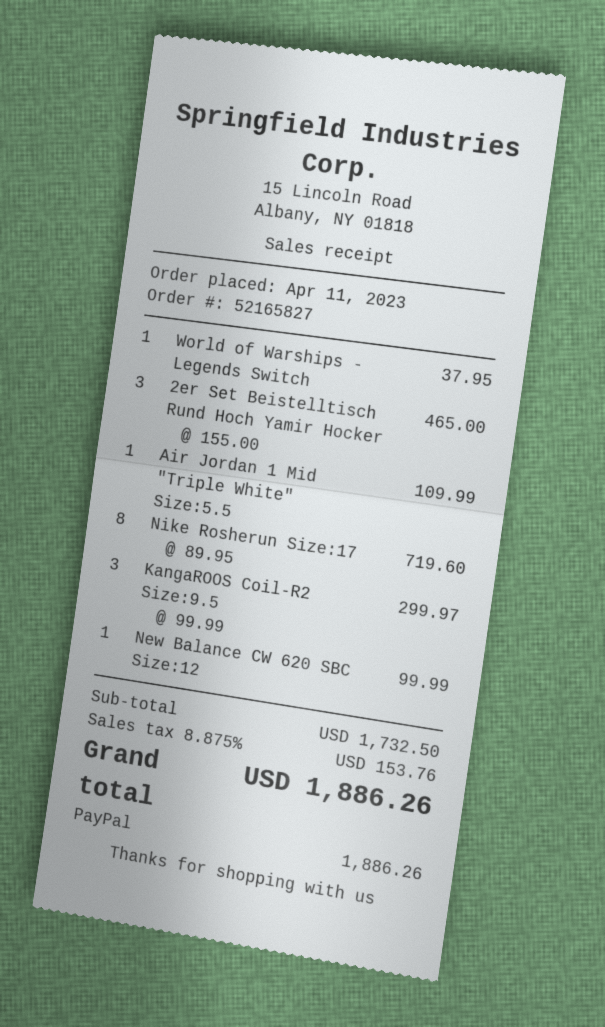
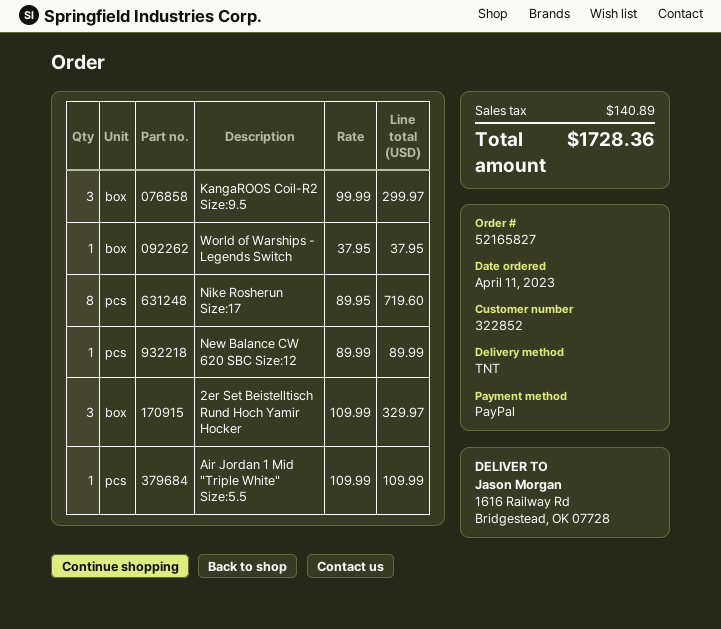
2er Set Beistelltisch Rund Hoch Yamir Hocker: 3 x 155.00 = 465.00 -> 3 x 109.99 = 329.97
New Balance CW 620 SBC Size:12: 1 x 99.99 = 99.99 -> 1 x 89.99 = 89.99
tax: 153.76 -> 140.89
total: 1886.26 -> 1728.36

